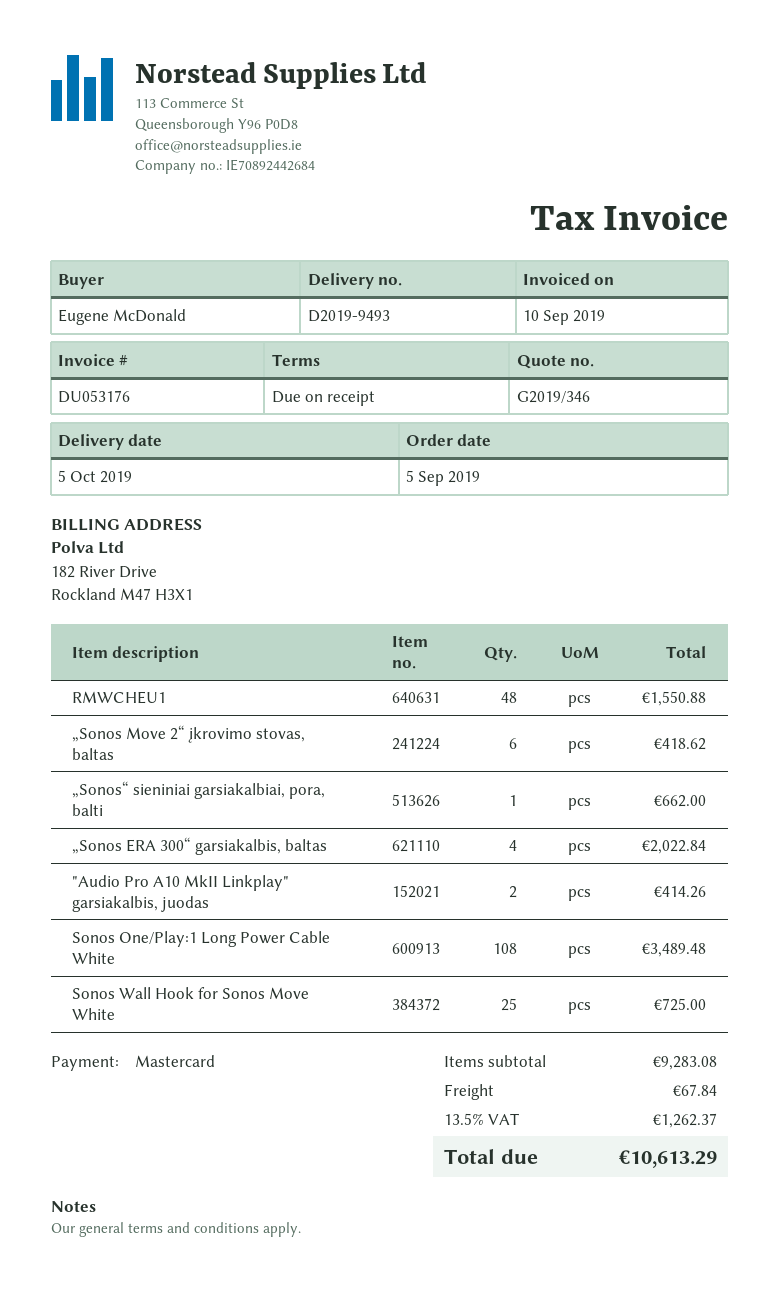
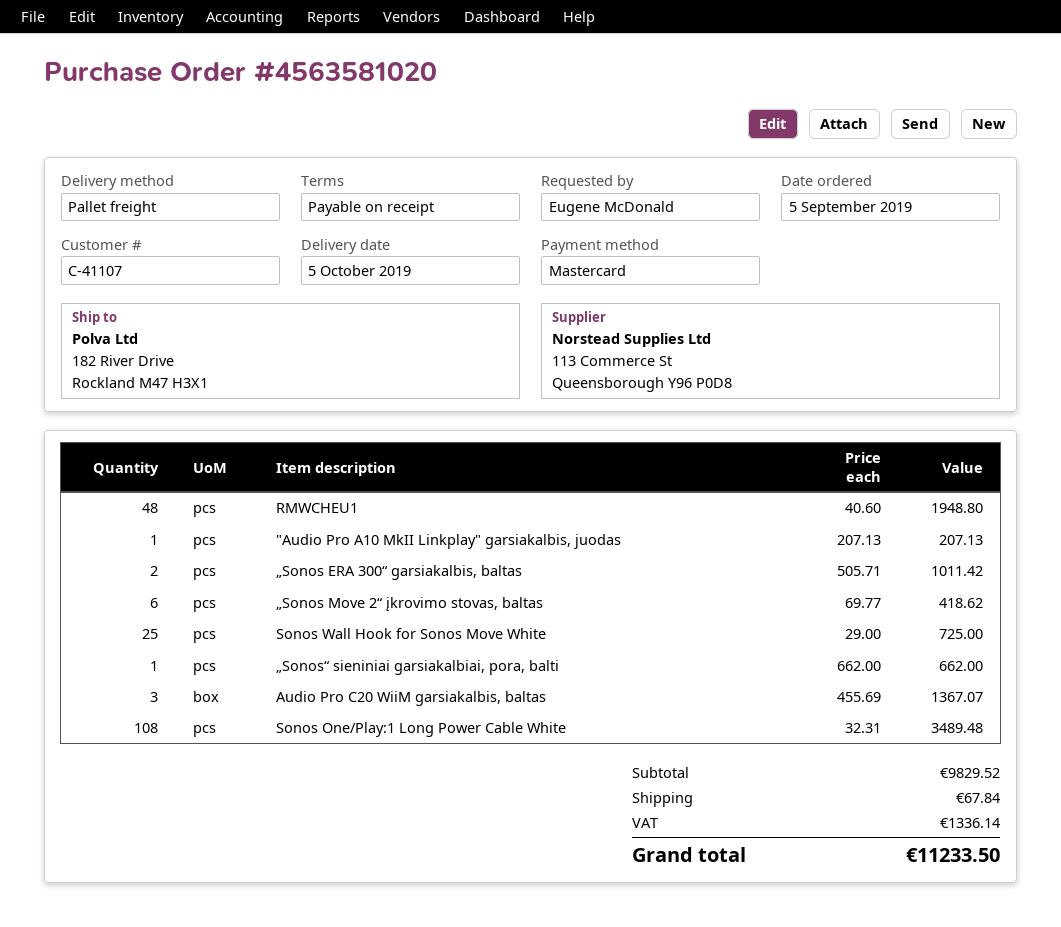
RMWCHEU1: 48 for 1550.88 -> 48 for 1948.80
„Sonos ERA 300“ garsiakalbis, baltas: 4 for 2022.84 -> 2 for 1011.42
"Audio Pro A10 MkII Linkplay" garsiakalbis, juodas: 2 for 414.26 -> 1 for 207.13
Audio Pro C20 WiiM garsiakalbis, baltas: none -> 3 for 1367.07
subtotal: 9283.08 -> 9829.52
tax: 1262.37 -> 1336.14
total: 10613.29 -> 11233.50

